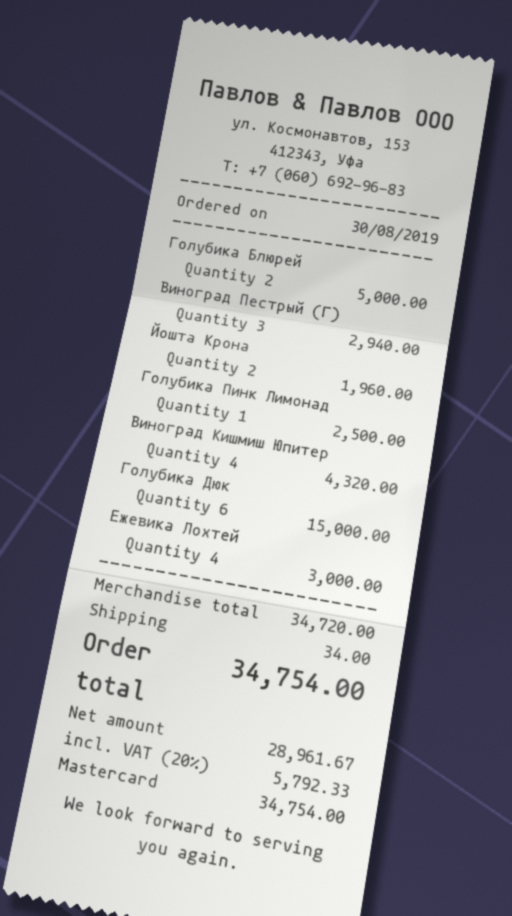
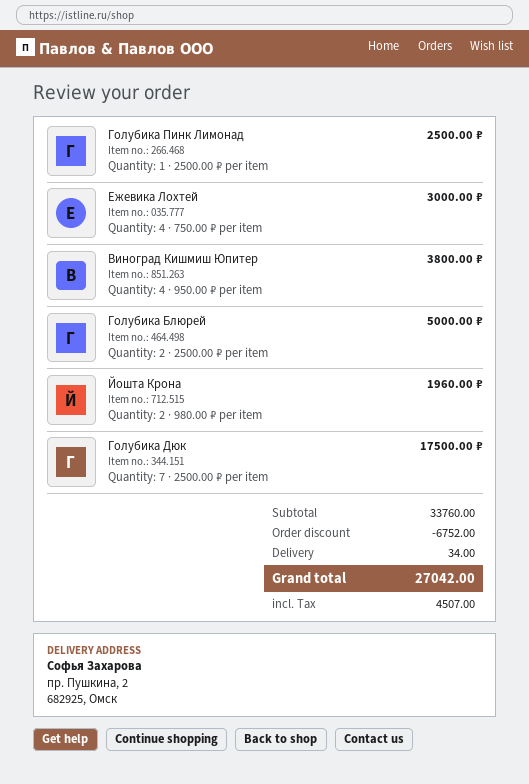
Виноград Пестрый (Г): 3 for 2940.00 -> none
Виноград Кишмиш Юпитер: 4 for 4320.00 -> 4 for 3800.00
Голубика Дюк: 6 for 15000.00 -> 7 for 17500.00
subtotal: 34720.00 -> 33760.00
discount: none -> 6752.00
tax: 5792.33 -> 4507.00
total: 34754.00 -> 27042.00

